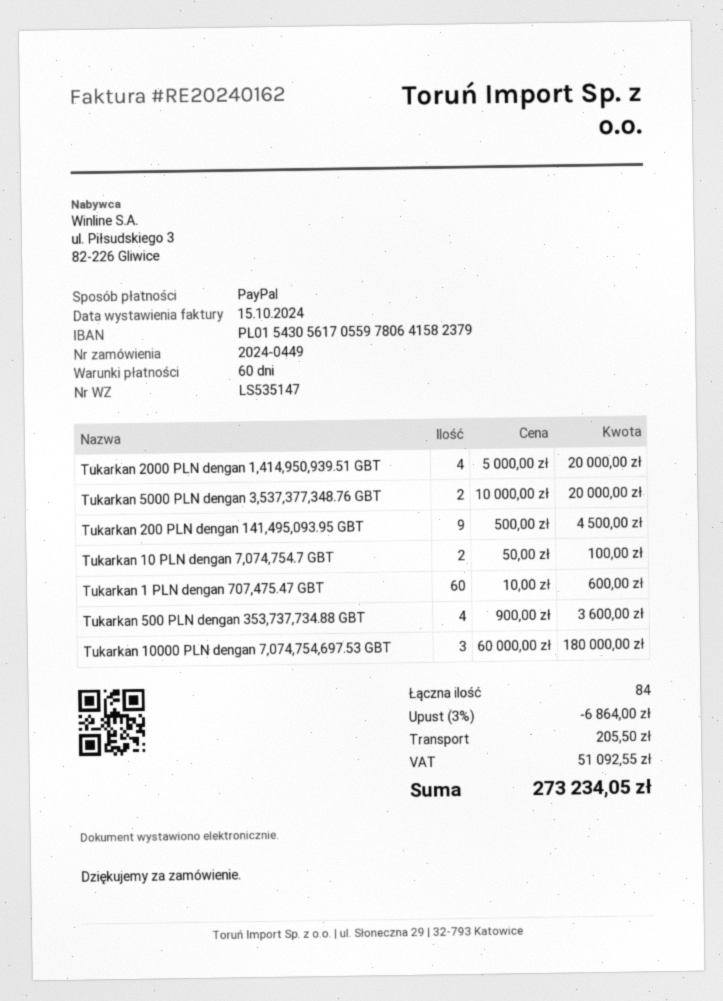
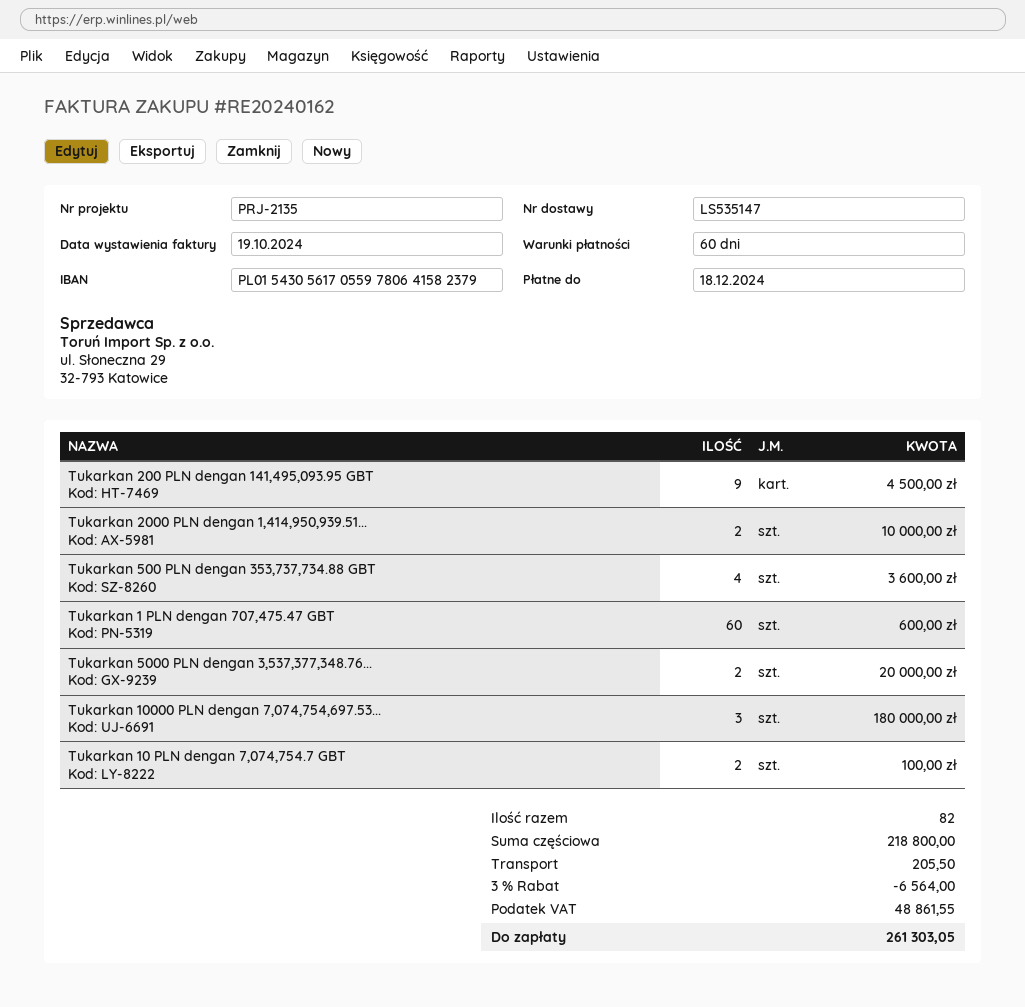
invoice date: 2024-10-15 -> 2024-10-19
Tukarkan 2000 PLN dengan 1,414,950,939.51 GBT: 4 for 20000.00 -> 2 for 10000.00
total quantity: 84 -> 82
discount: 3% = 6864.00 -> 3% = 6564.00
tax: 51092.55 -> 48861.55
total: 273234.05 -> 261303.05

